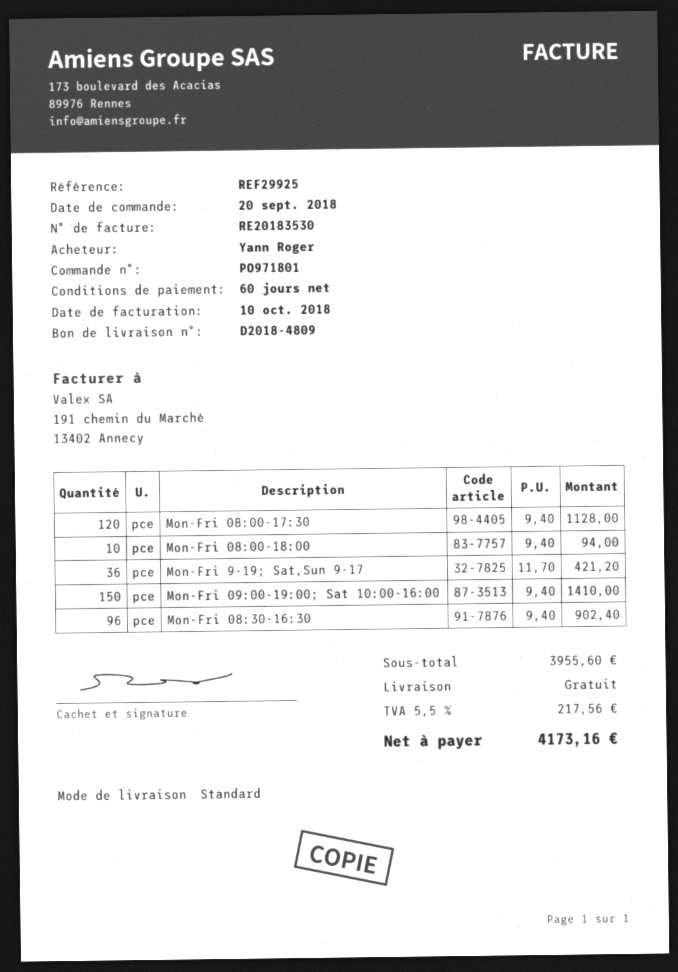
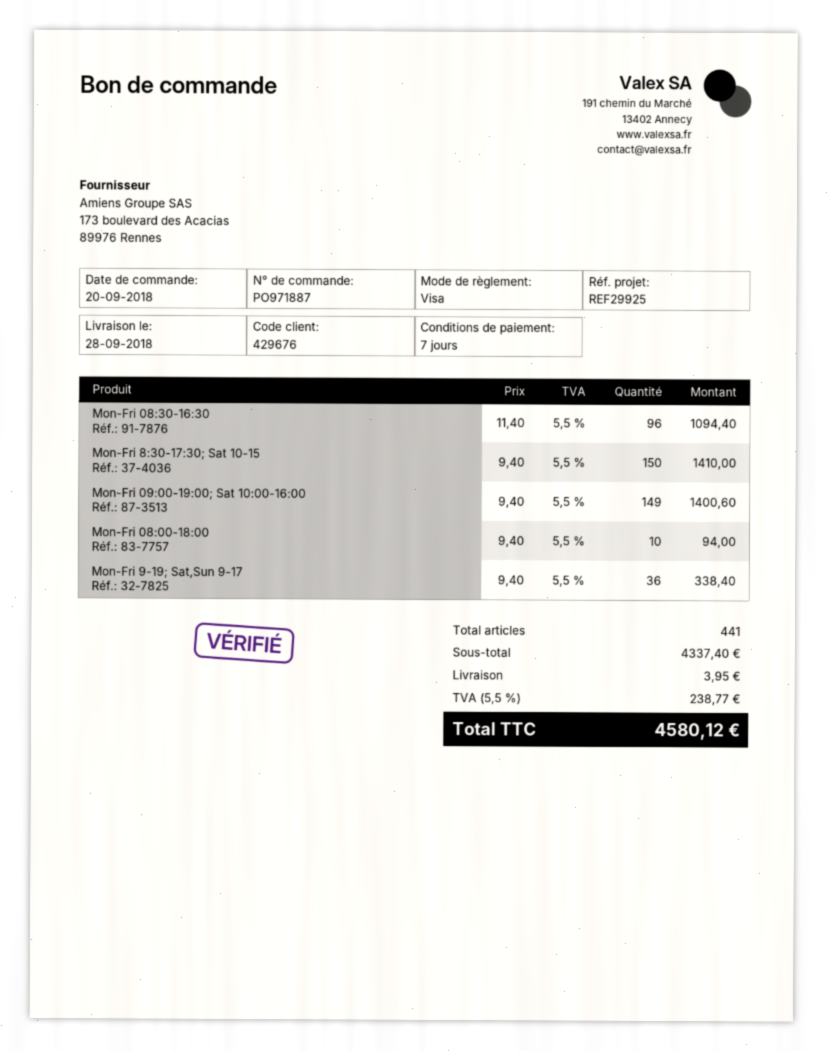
order number: PO971801 -> PO971887
payment terms: 60 days -> 7 days
Mon-Fri 08:00-17:30: 120 x 9.40 = 1128.00 -> none
Mon-Fri 9-19; Sat,Sun 9-17: 36 x 11.70 = 421.20 -> 36 x 9.40 = 338.40
Mon-Fri 09:00-19:00; Sat 10:00-16:00: 150 x 9.40 = 1410.00 -> 149 x 9.40 = 1400.60
Mon-Fri 08:30-16:30: 96 x 9.40 = 902.40 -> 96 x 11.40 = 1094.40
Mon-Fri 8:30-17:30; Sat 10-15: none -> 150 x 9.40 = 1410.00
subtotal: 3955.60 -> 4337.40
shipping: 0.00 -> 3.95
tax: 5.5% = 217.56 -> 5.5% = 238.77
total: 4173.16 -> 4580.12

